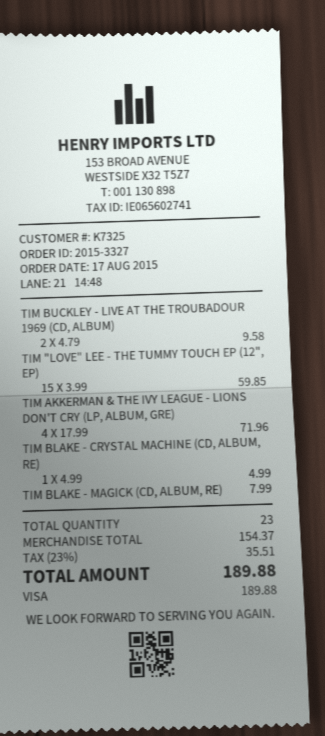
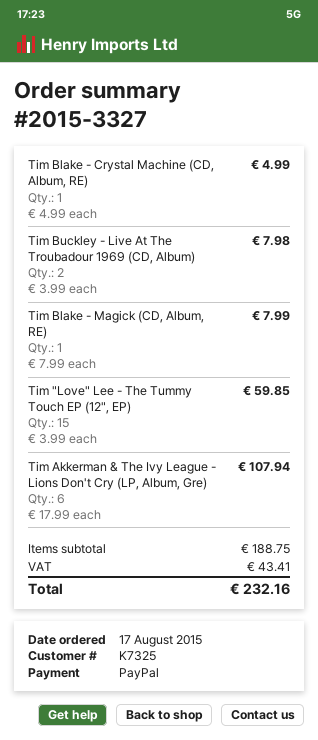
payment method: Visa -> PayPal
TIM BUCKLEY - LIVE AT THE TROUBADOUR 1969 (CD, ALBUM): 2 x 4.79 = 9.58 -> 2 x 3.99 = 7.98
TIM AKKERMAN & THE IVY LEAGUE - LIONS DON'T CRY (LP, ALBUM, GRE): 4 x 17.99 = 71.96 -> 6 x 17.99 = 107.94
subtotal: 154.37 -> 188.75
tax: 35.51 -> 43.41
total: 189.88 -> 232.16

